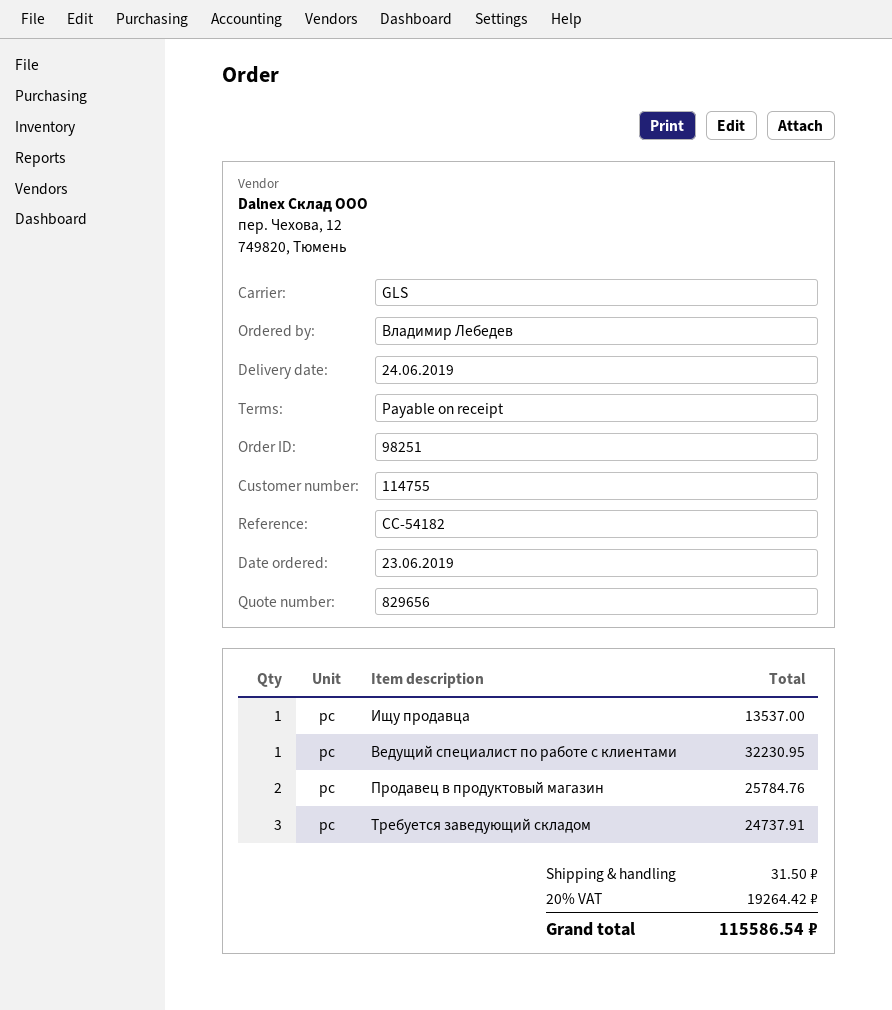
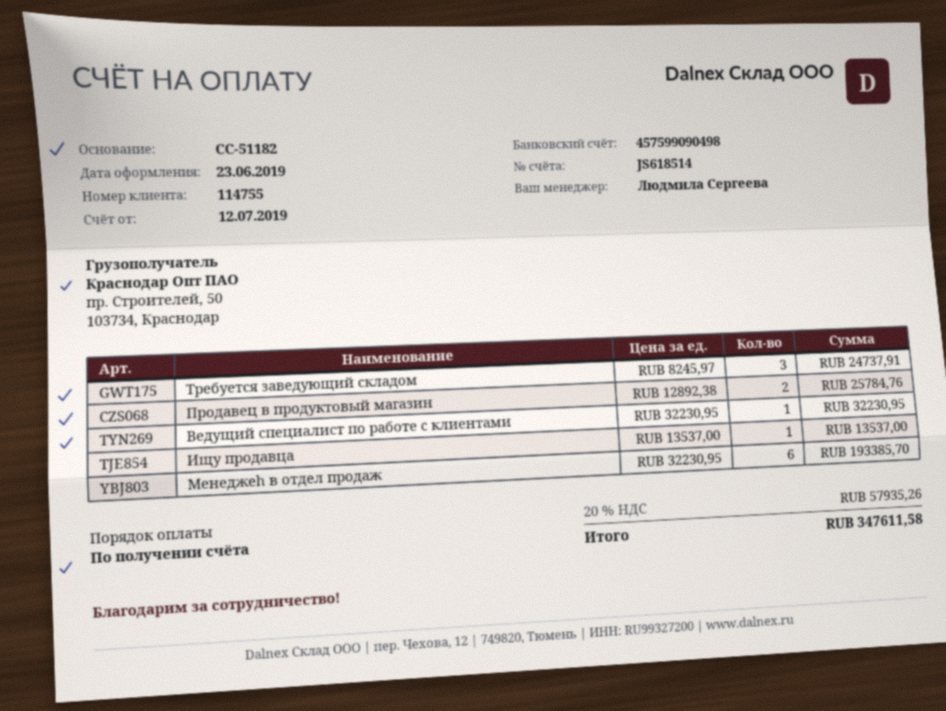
reference: CC-54182 -> CC-51182
Менеджеh в отдел продаж: none -> 6 for 193385.70
shipping: 31.50 -> none
tax: 20% = 19264.42 -> 20% = 57935.26
total: 115586.54 -> 347611.58

